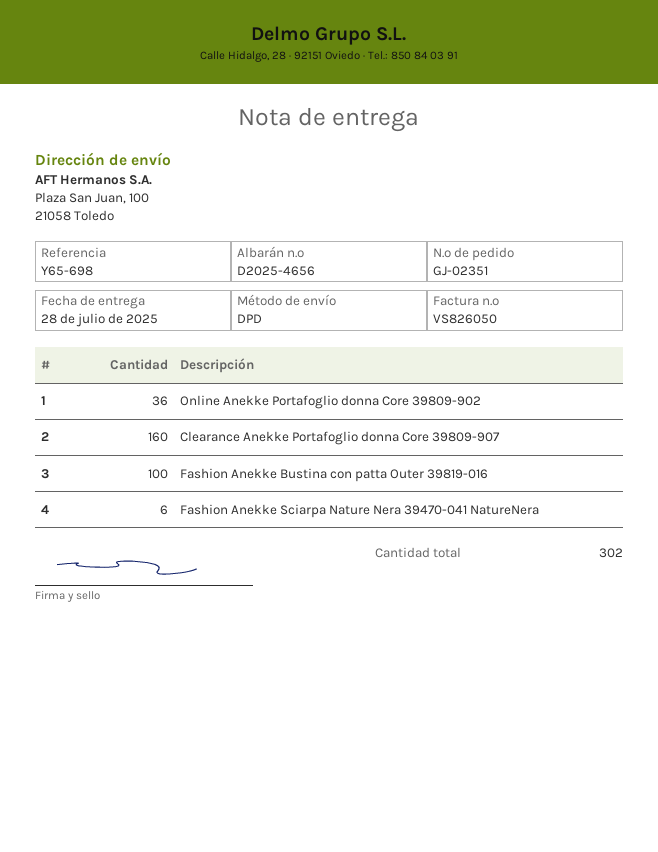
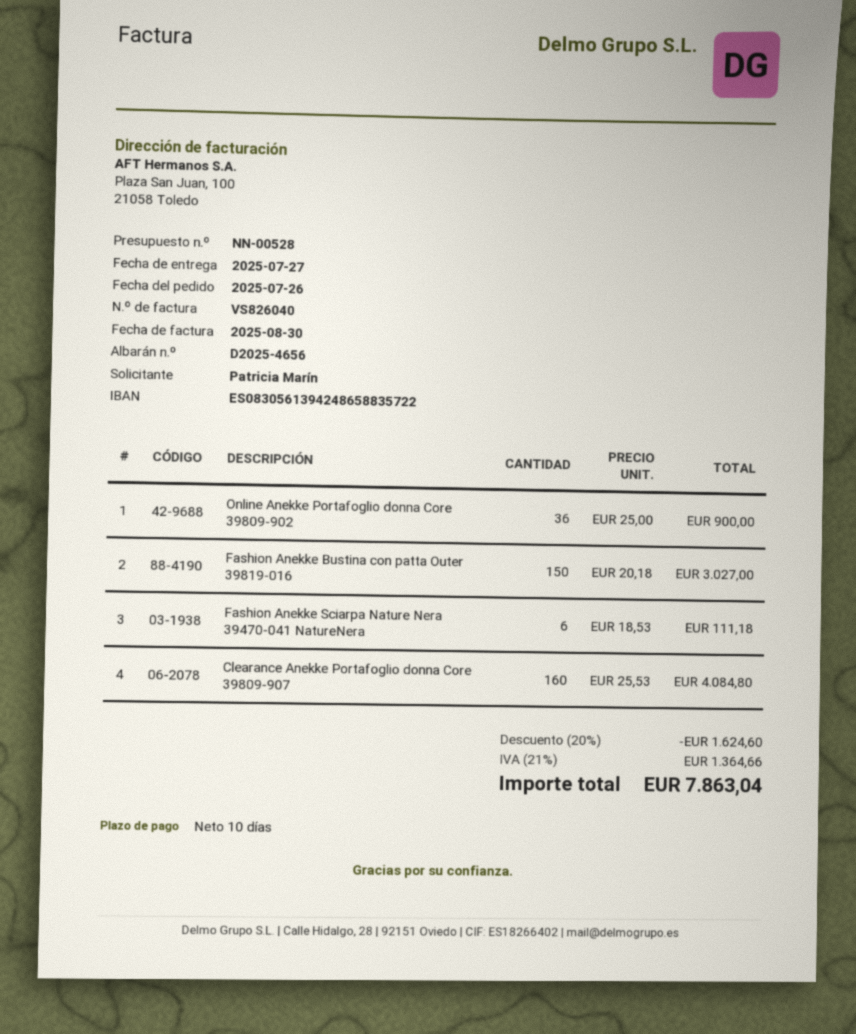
delivery date: 2025-07-28 -> 2025-07-27
invoice number: VS826050 -> VS826040
Fashion Anekke Bustina con patta Outer 39819-016: 100 -> 150

